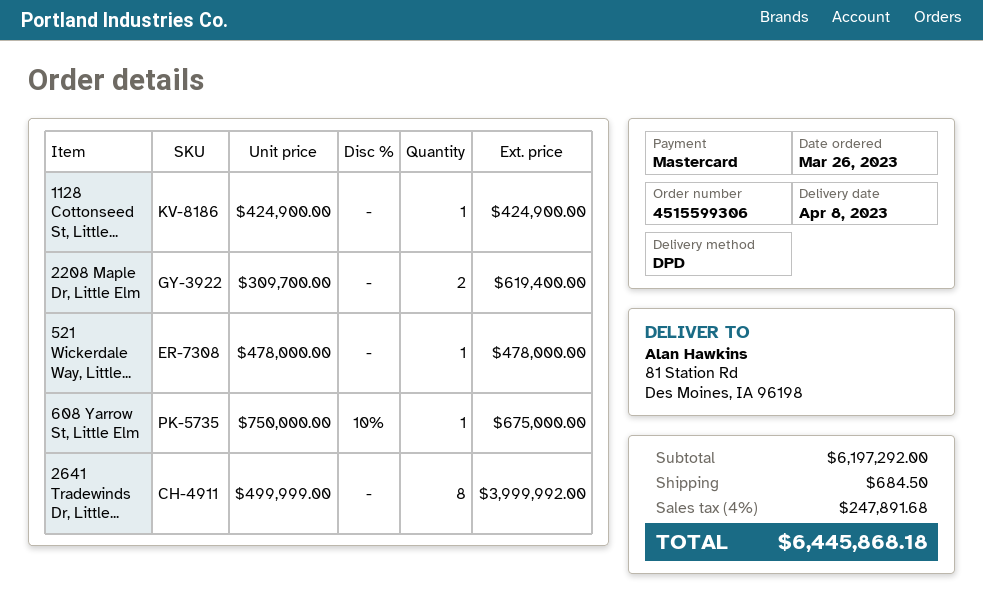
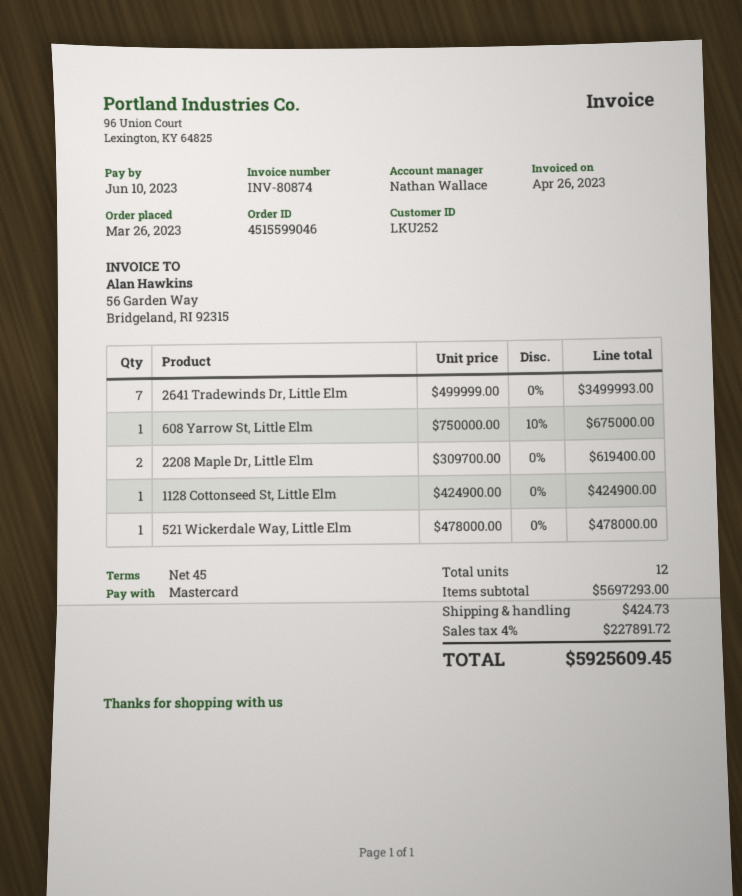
order number: 4515599306 -> 4515599046
2641 Tradewinds Dr, Little...: 8 x 499999.00 = 3999992.00 -> 7 x 499999.00 = 3499993.00
subtotal: 6197292.00 -> 5697293.00
shipping: 684.50 -> 424.73
tax: 4% = 247891.68 -> 4% = 227891.72
total: 6445868.18 -> 5925609.45

